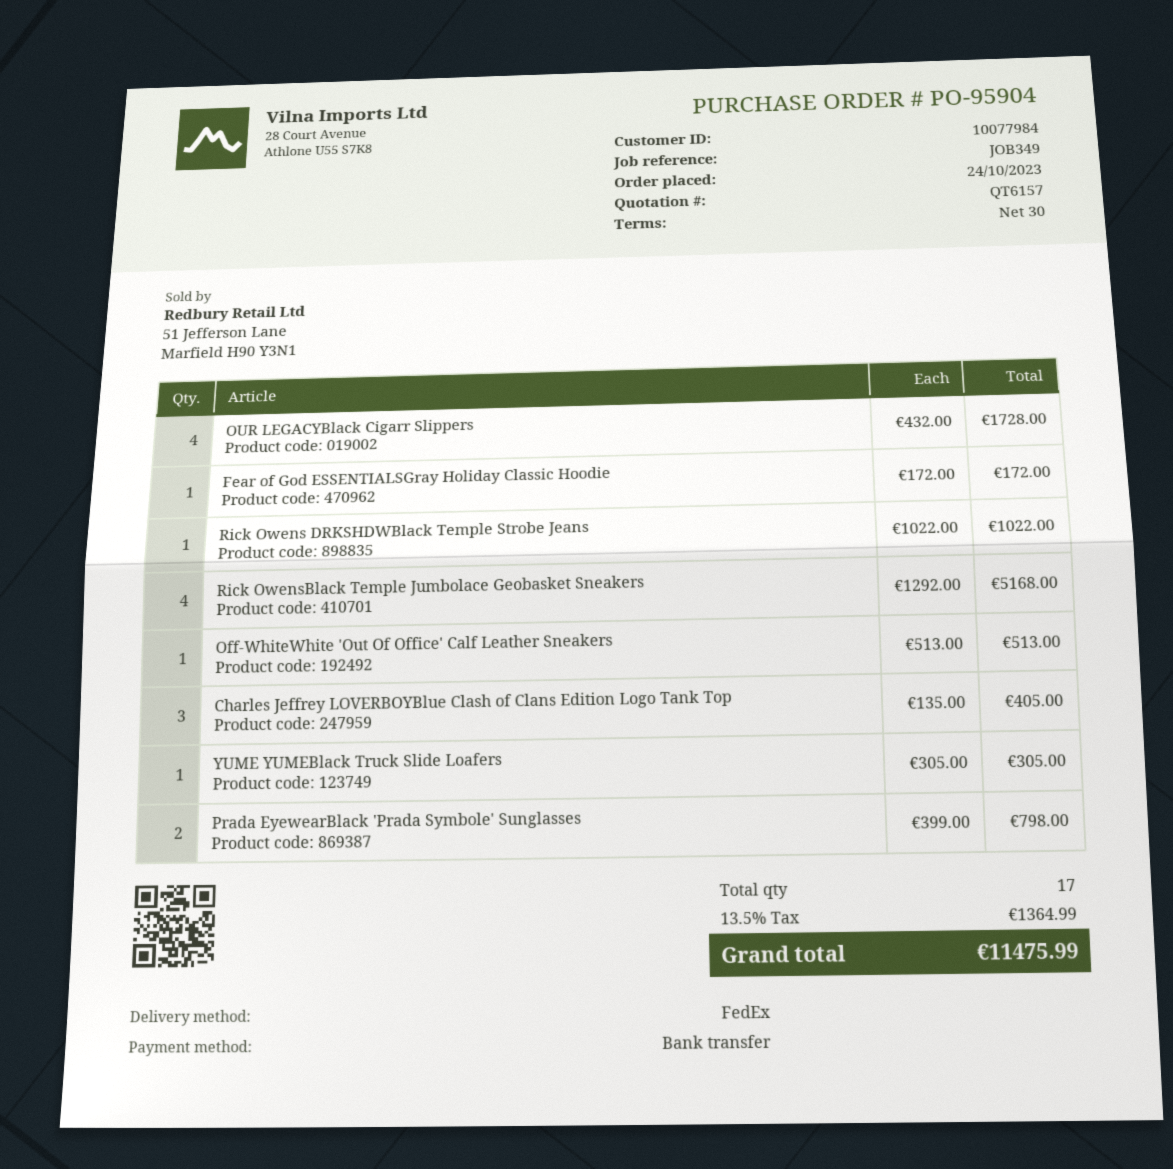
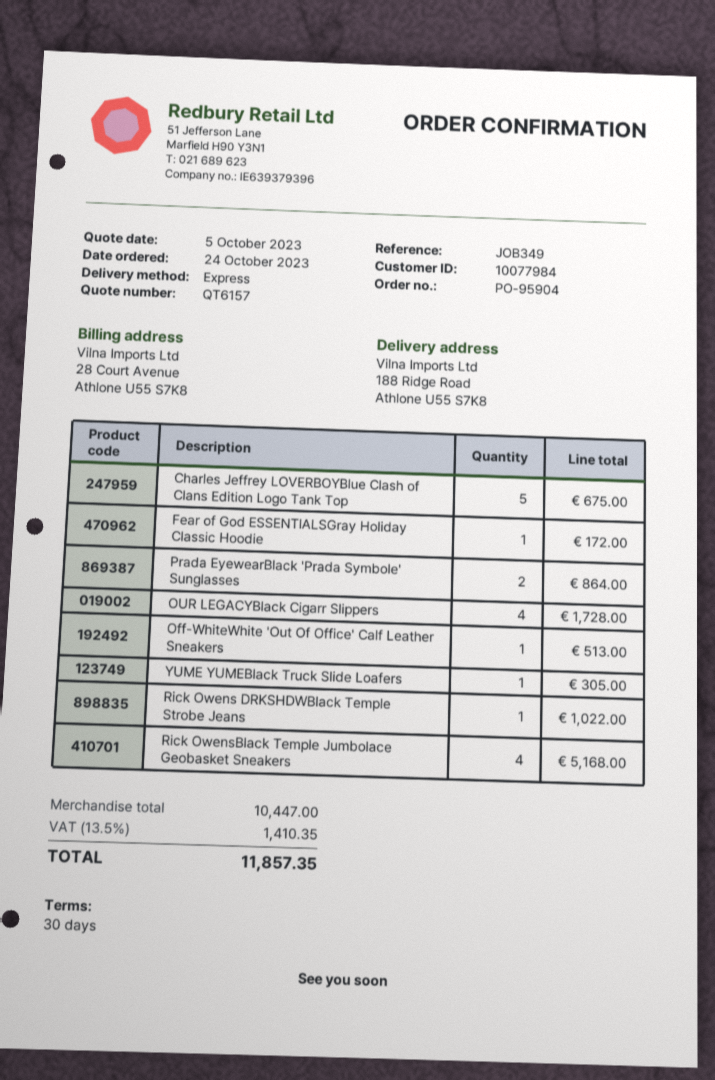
shipping method: FedEx -> express
Charles Jeffrey LOVERBOYBlue Clash of Clans Edition Logo Tank Top: 3 for 405.00 -> 5 for 675.00
Prada EyewearBlack 'Prada Symbole' Sunglasses: 2 for 798.00 -> 2 for 864.00
tax: 13.5% = 1364.99 -> 13.5% = 1410.35
total: 11475.99 -> 11857.35

